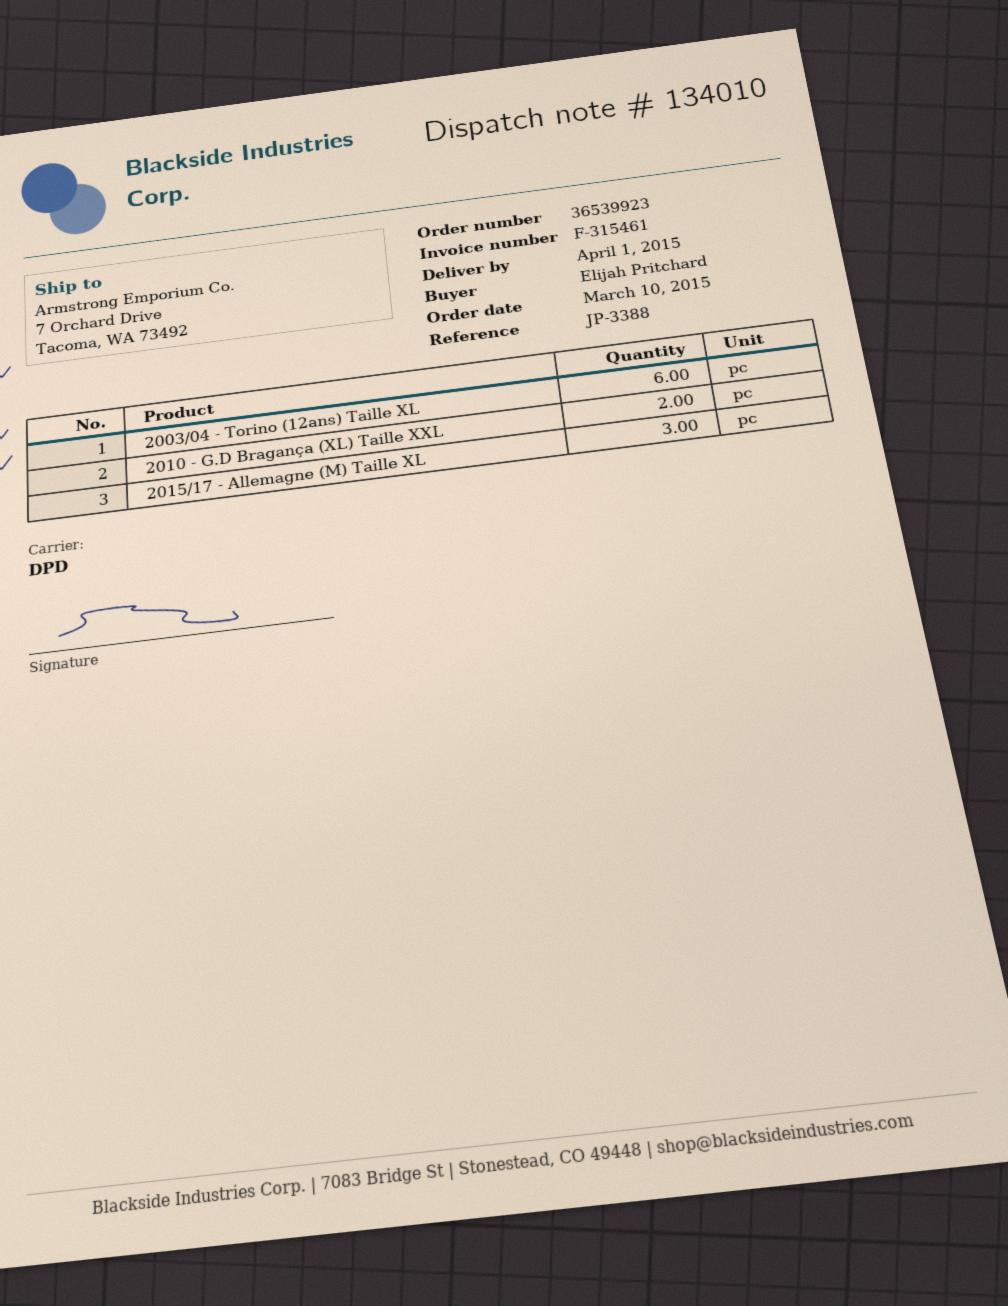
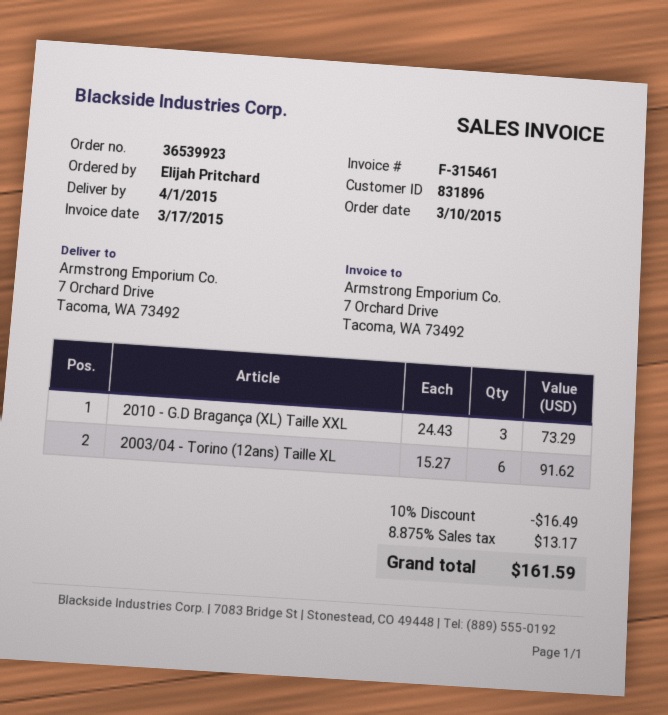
2010 - G.D Bragança (XL) Taille XXL: 2 -> 3
2015/17 - Allemagne (M) Taille XL: 3 -> none

